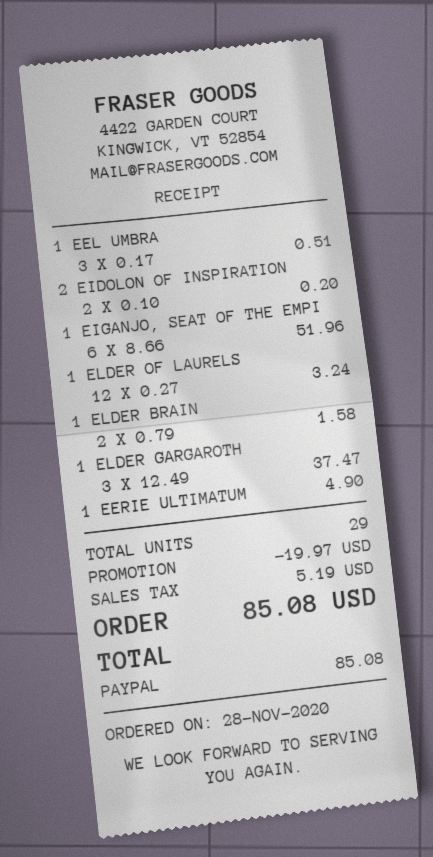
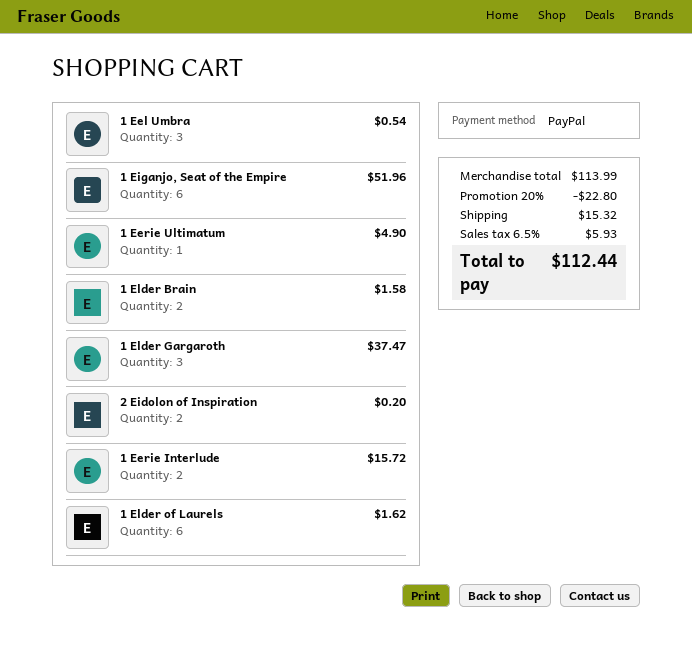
1 EEL UMBRA: 3 for 0.51 -> 3 for 0.54
1 ELDER OF LAURELS: 12 for 3.24 -> 6 for 1.62
1 Eerie Interlude: none -> 2 for 15.72
discount: 19.97 -> 22.80
shipping: none -> 15.32
tax: 5.19 -> 5.93
total: 85.08 -> 112.44

